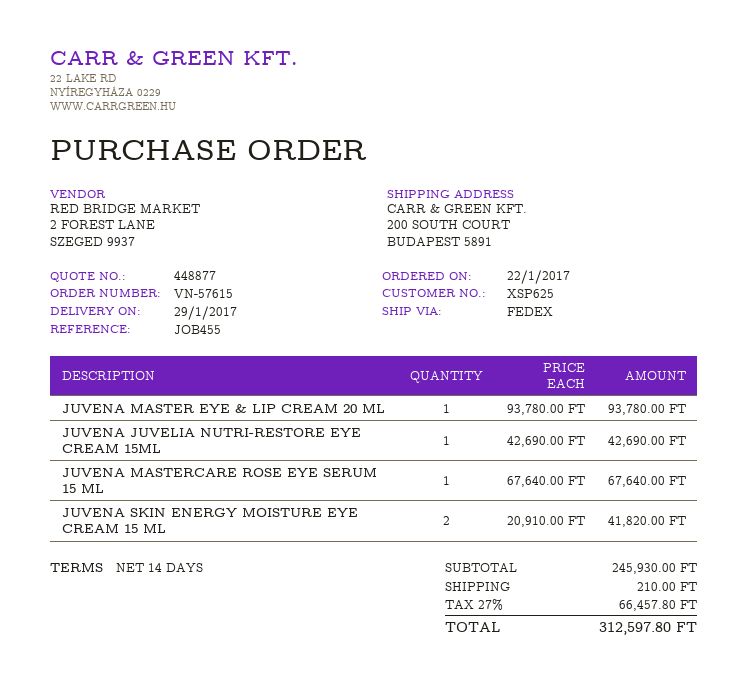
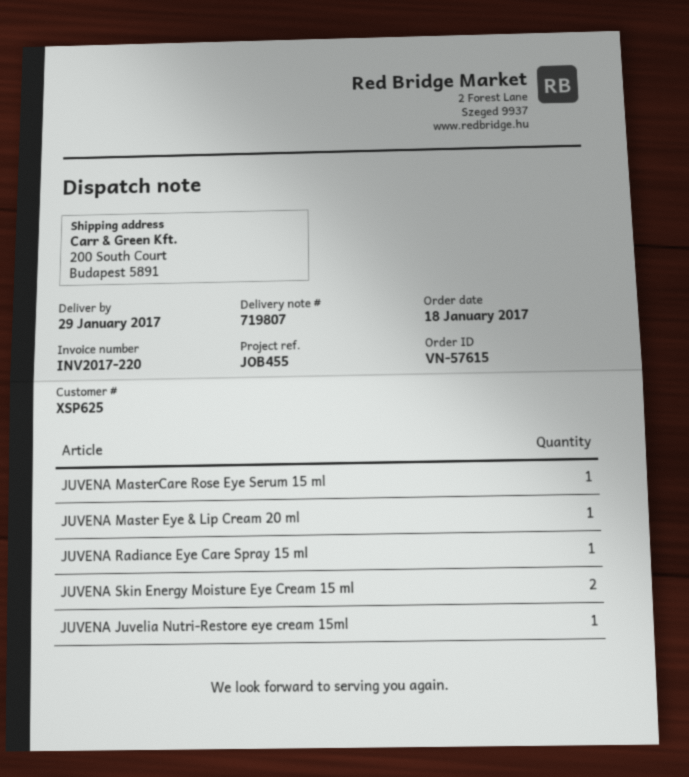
order date: 2017-01-22 -> 2017-01-18
JUVENA Radiance Eye Care Spray 15 ml: none -> 1

